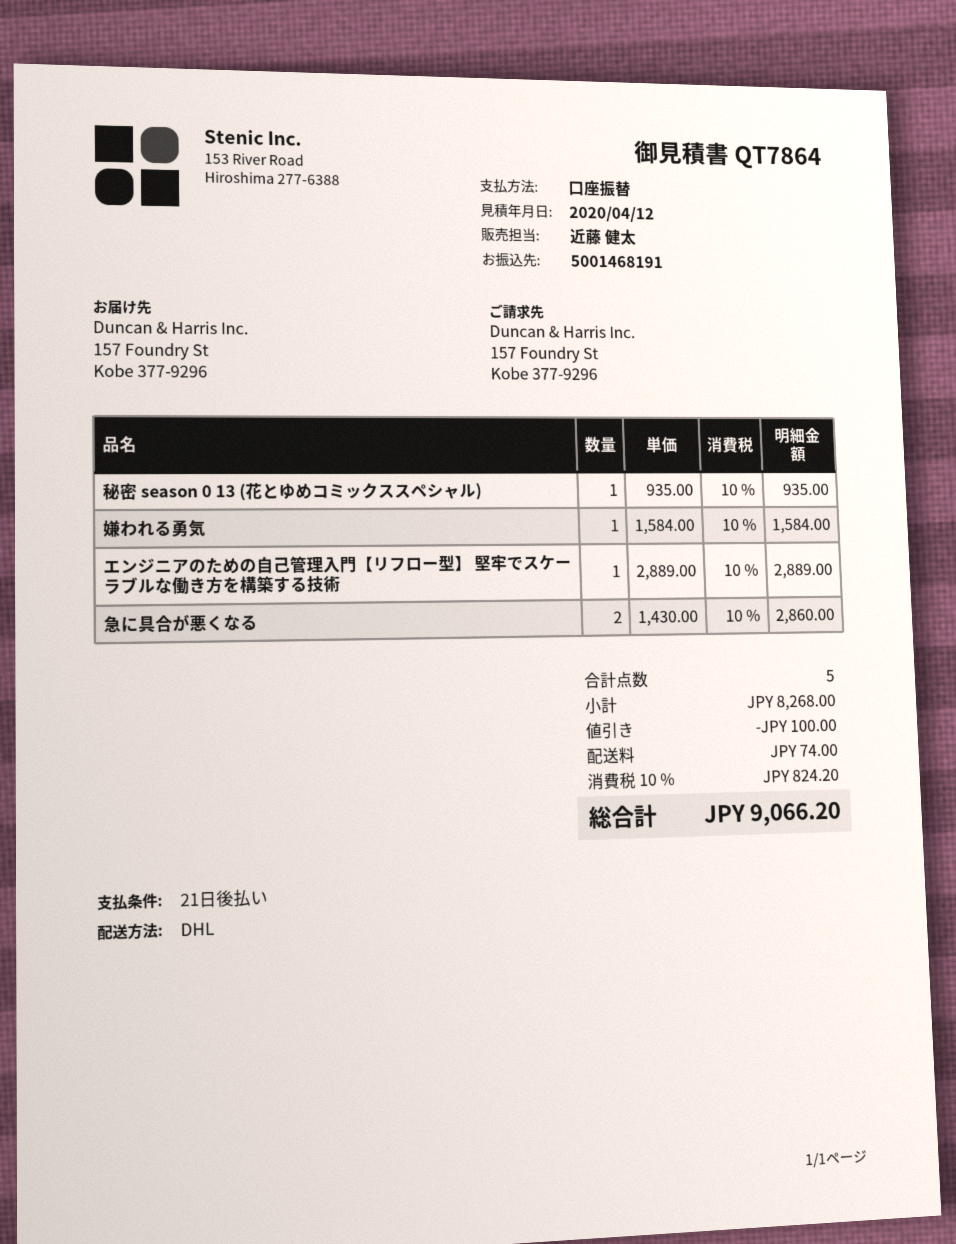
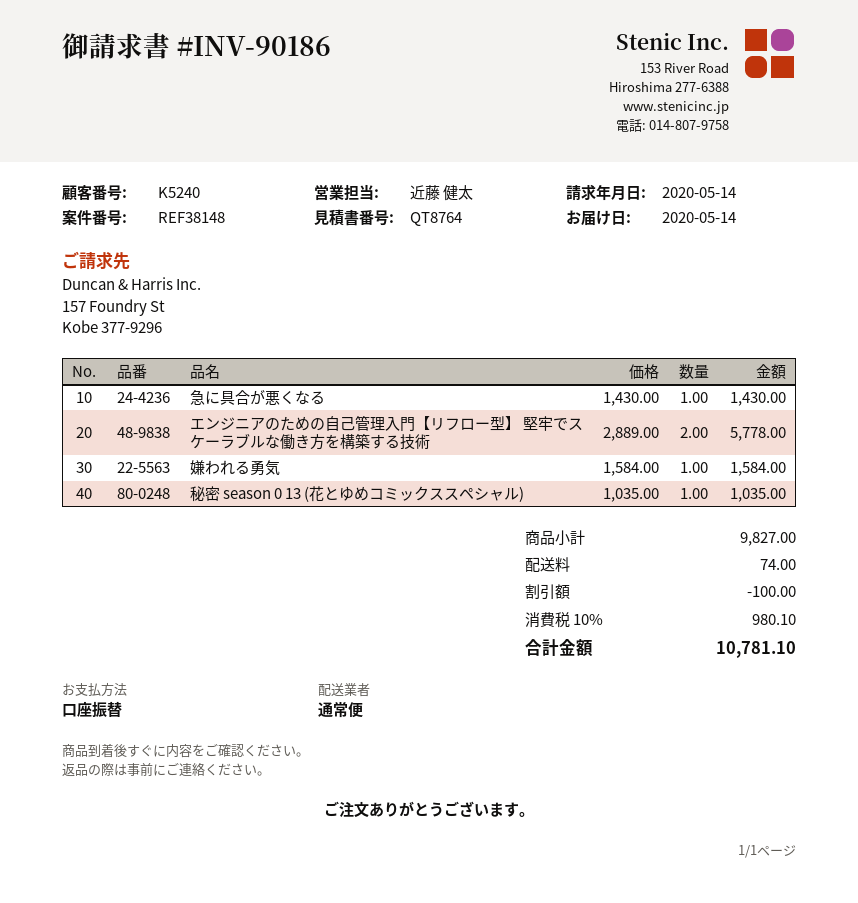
quote number: QT7864 -> QT8764
shipping method: DHL -> standard
秘密 season 0 13 (花とゆめコミックススペシャル): 1 x 935.00 = 935.00 -> 1 x 1035.00 = 1035.00
エンジニアのための自己管理入門【リフロー型】 堅牢でスケーラブルな働き方を構築する技術: 1 x 2889.00 = 2889.00 -> 2 x 2889.00 = 5778.00
急に具合が悪くなる: 2 x 1430.00 = 2860.00 -> 1 x 1430.00 = 1430.00
subtotal: 8268.00 -> 9827.00
tax: 10% = 824.20 -> 10% = 980.10
total: 9066.20 -> 10781.10

